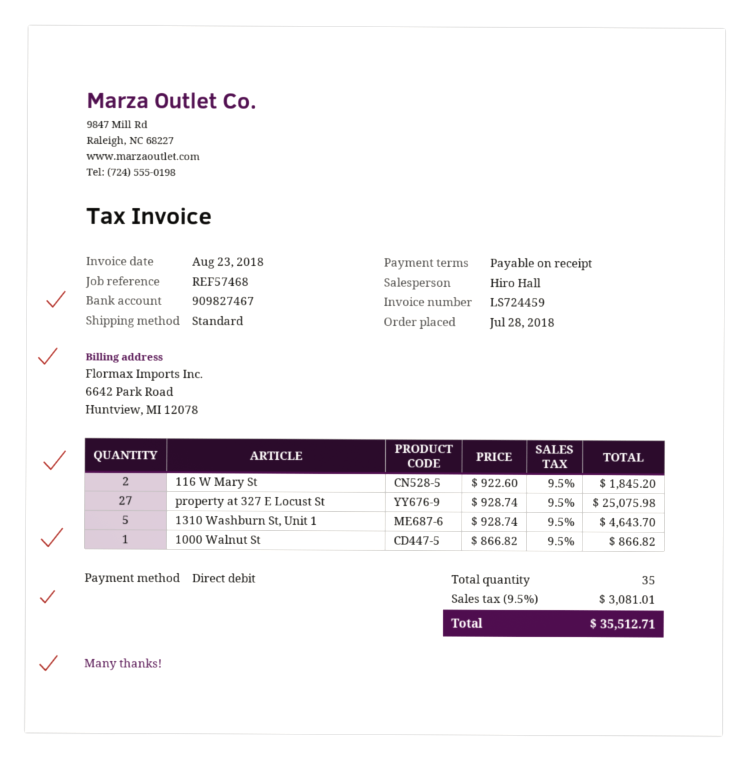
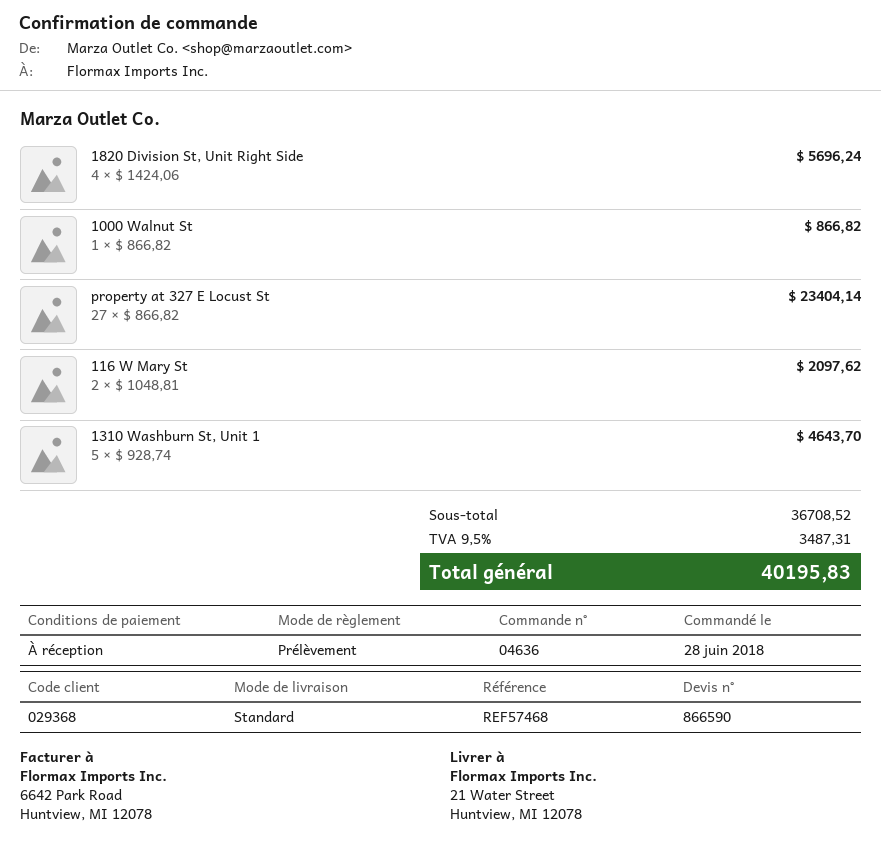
order date: 2018-07-28 -> 2018-06-28
116 W Mary St: 2 x 922.60 = 1845.20 -> 2 x 1048.81 = 2097.62
property at 327 E Locust St: 27 x 928.74 = 25075.98 -> 27 x 866.82 = 23404.14
1820 Division St, Unit Right Side: none -> 4 x 1424.06 = 5696.24
tax: 9.5% = 3081.01 -> 9.5% = 3487.31
total: 35512.71 -> 40195.83

